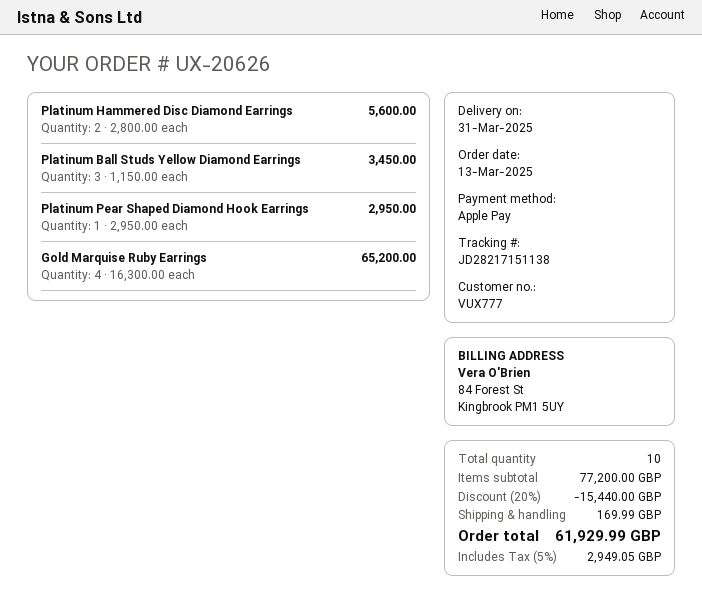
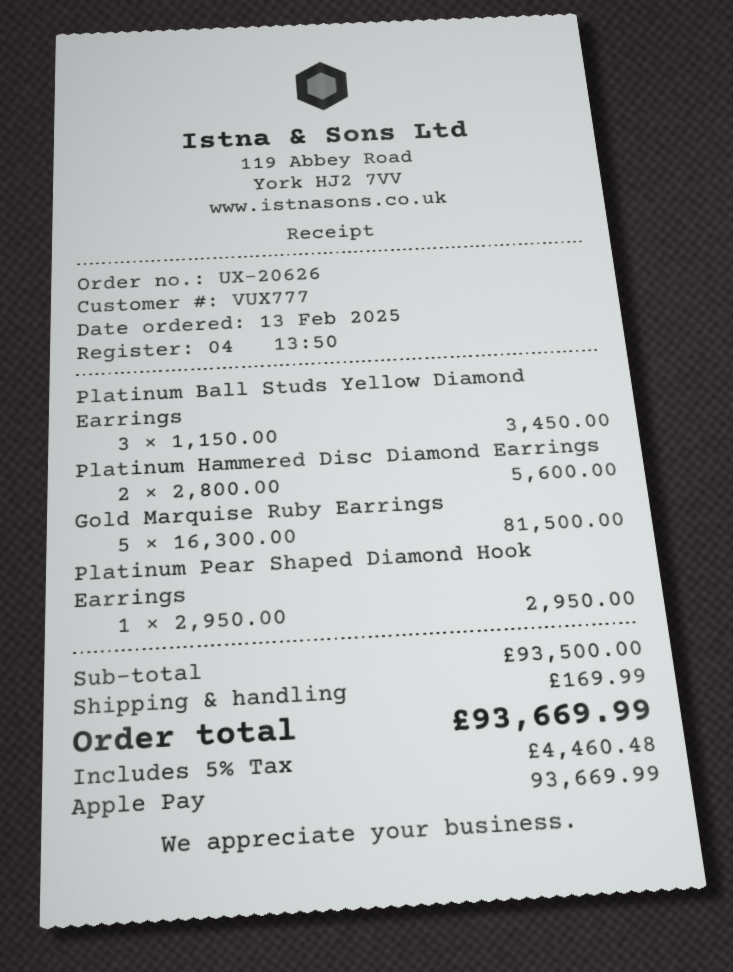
order date: 2025-03-13 -> 2025-02-13
Gold Marquise Ruby Earrings: 4 x 16300.00 = 65200.00 -> 5 x 16300.00 = 81500.00
subtotal: 77200.00 -> 93500.00
discount: 20% = 15440.00 -> none
tax: 5% = 2949.05 -> 5% = 4460.48
total: 61929.99 -> 93669.99

